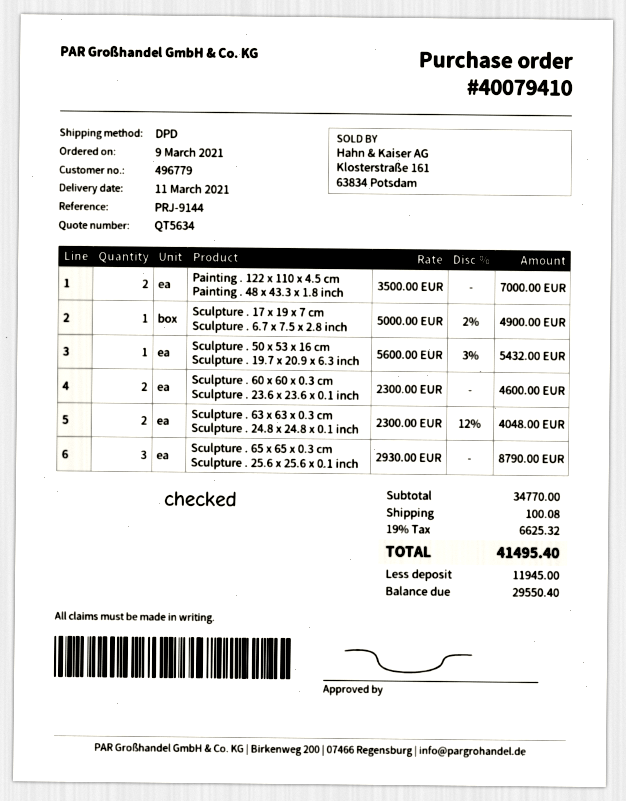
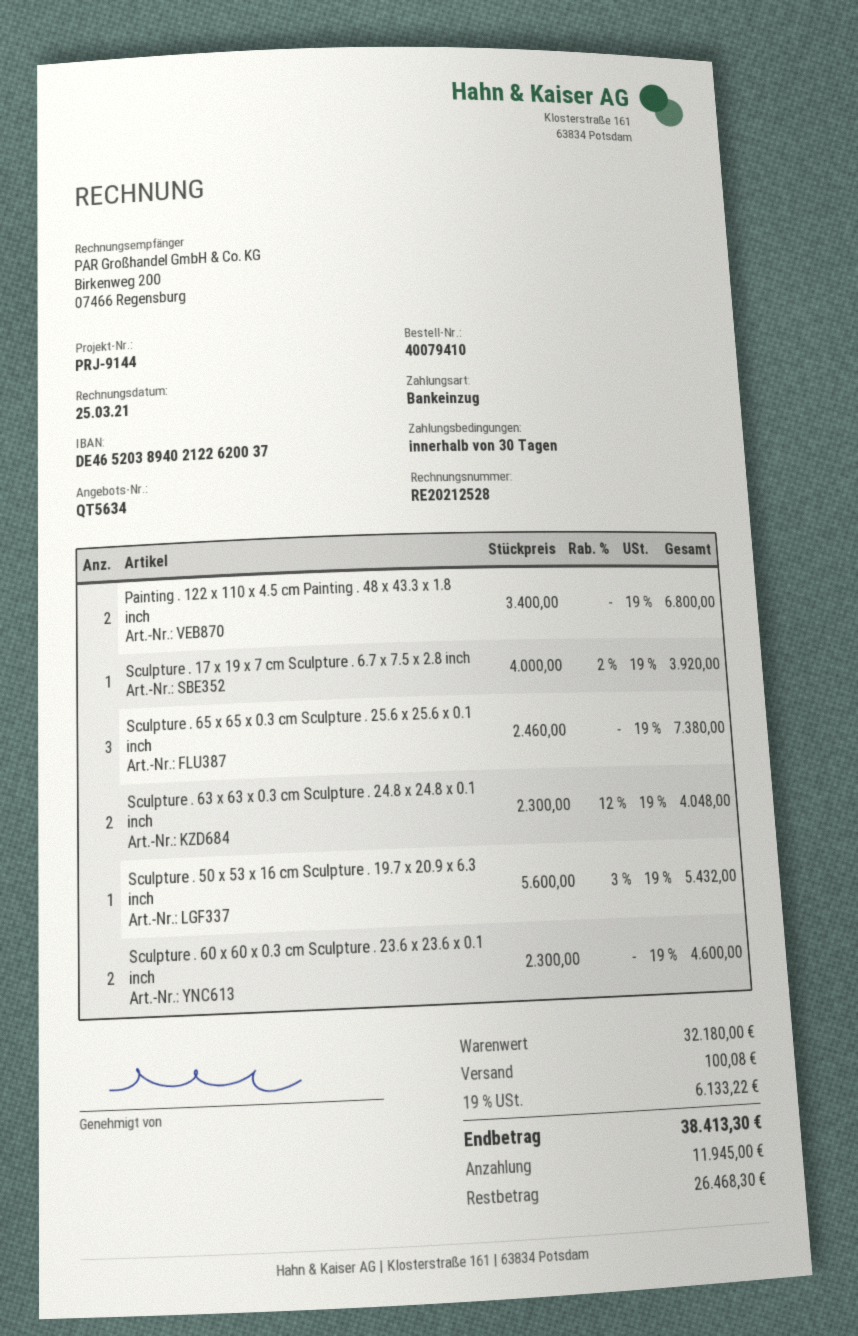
Painting . 122 x 110 x 4.5 cm Painting . 48 x 43.3 x 1.8 inch: 2 x 3500.00 = 7000.00 -> 2 x 3400.00 = 6800.00
Sculpture . 17 x 19 x 7 cm Sculpture . 6.7 x 7.5 x 2.8 inch: 1 x 5000.00 - 2% = 4900.00 -> 1 x 4000.00 - 2% = 3920.00
Sculpture . 65 x 65 x 0.3 cm Sculpture . 25.6 x 25.6 x 0.1 inch: 3 x 2930.00 = 8790.00 -> 3 x 2460.00 = 7380.00
subtotal: 34770.00 -> 32180.00
tax: 19% = 6625.32 -> 19% = 6133.22
total: 41495.40 -> 38413.30
balance: 29550.40 -> 26468.30

